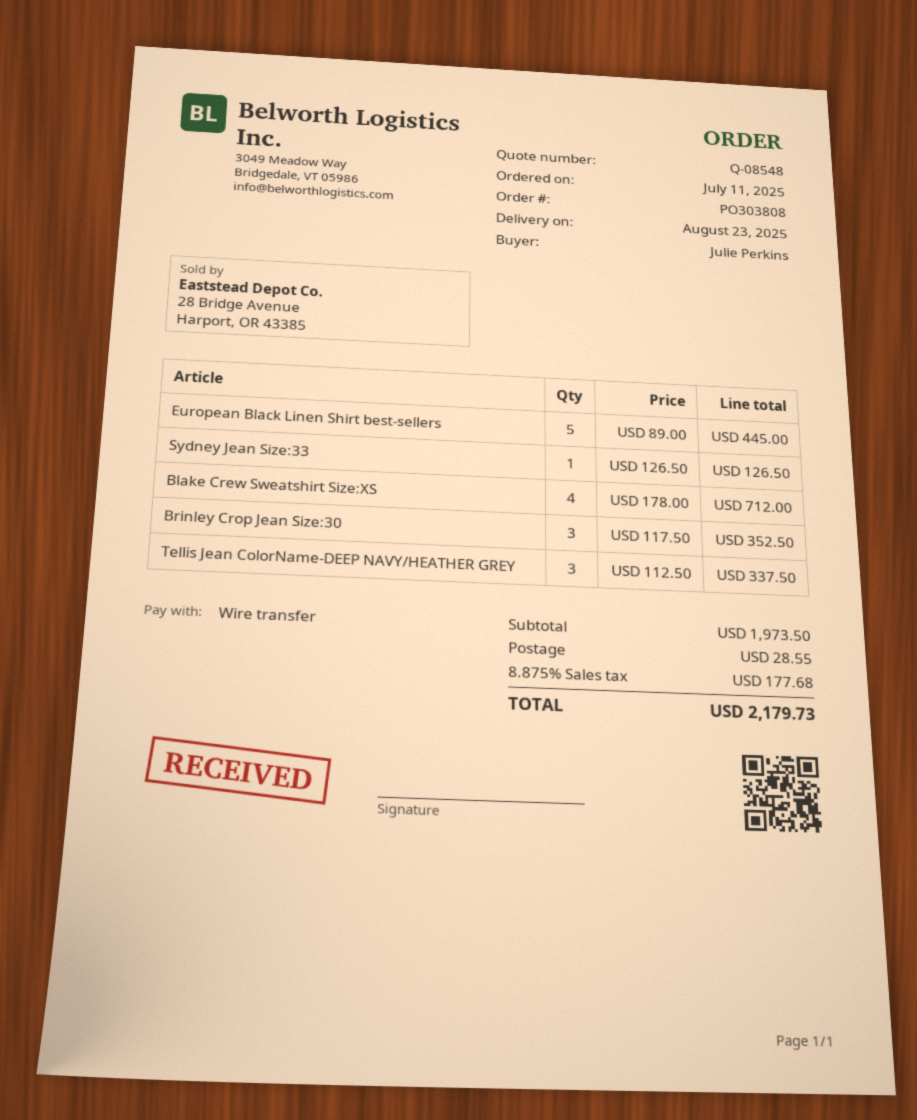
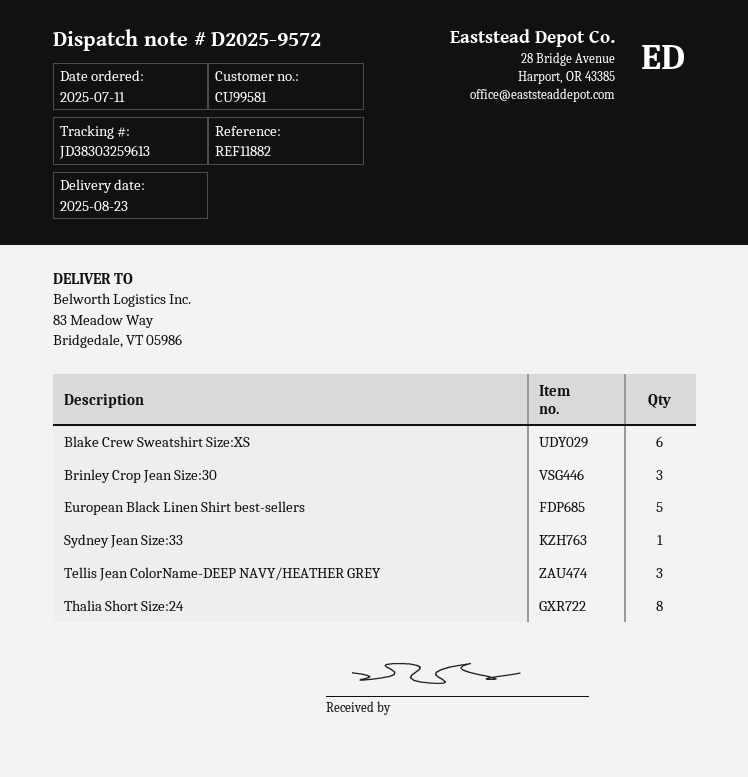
Blake Crew Sweatshirt Size:XS: 4 -> 6
Thalia Short Size:24: none -> 8

